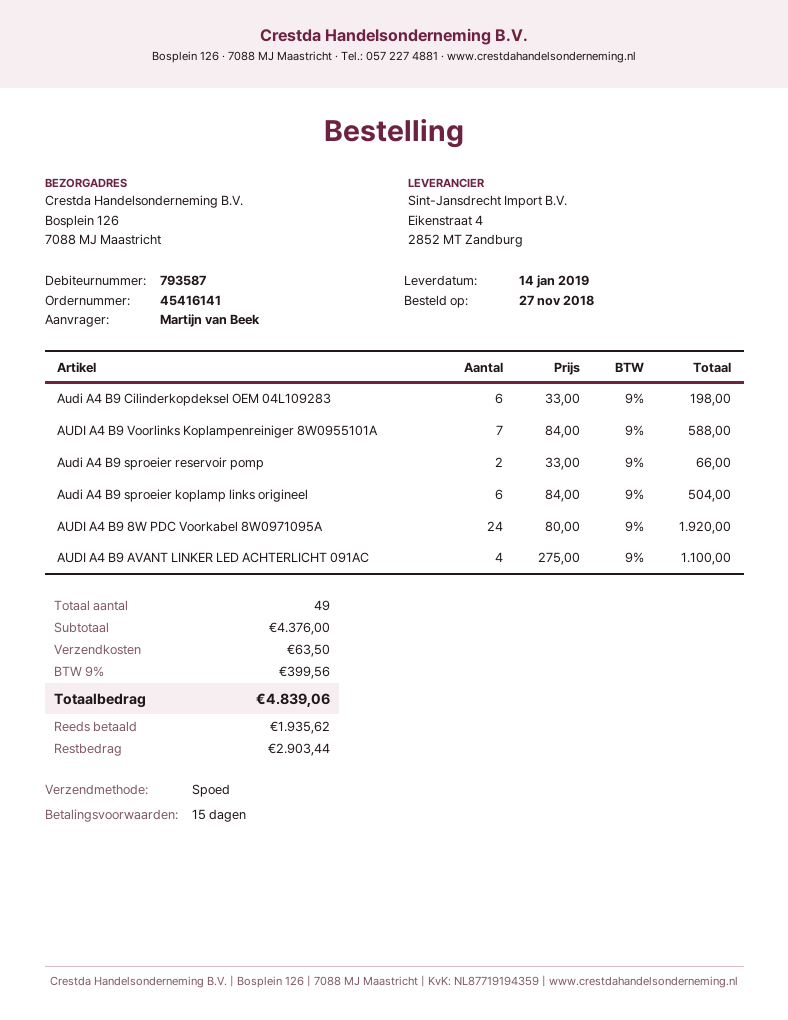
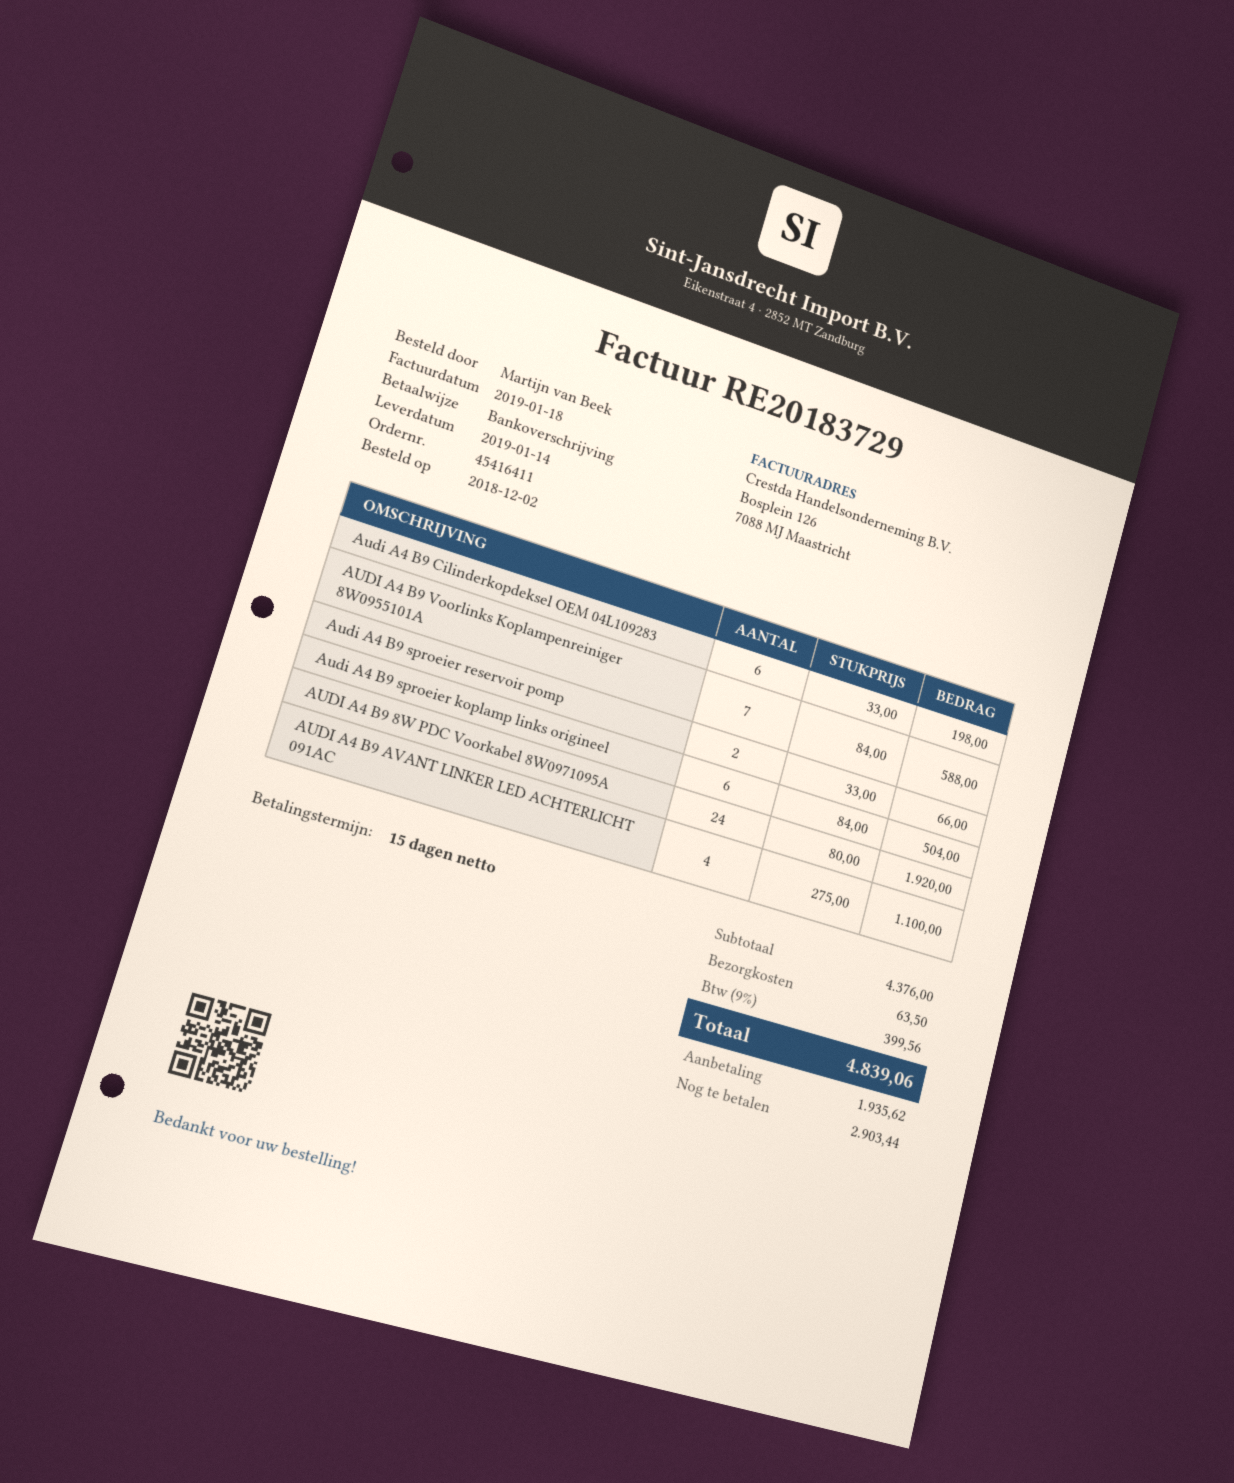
order number: 45416141 -> 45416411
order date: 2018-11-27 -> 2018-12-02

